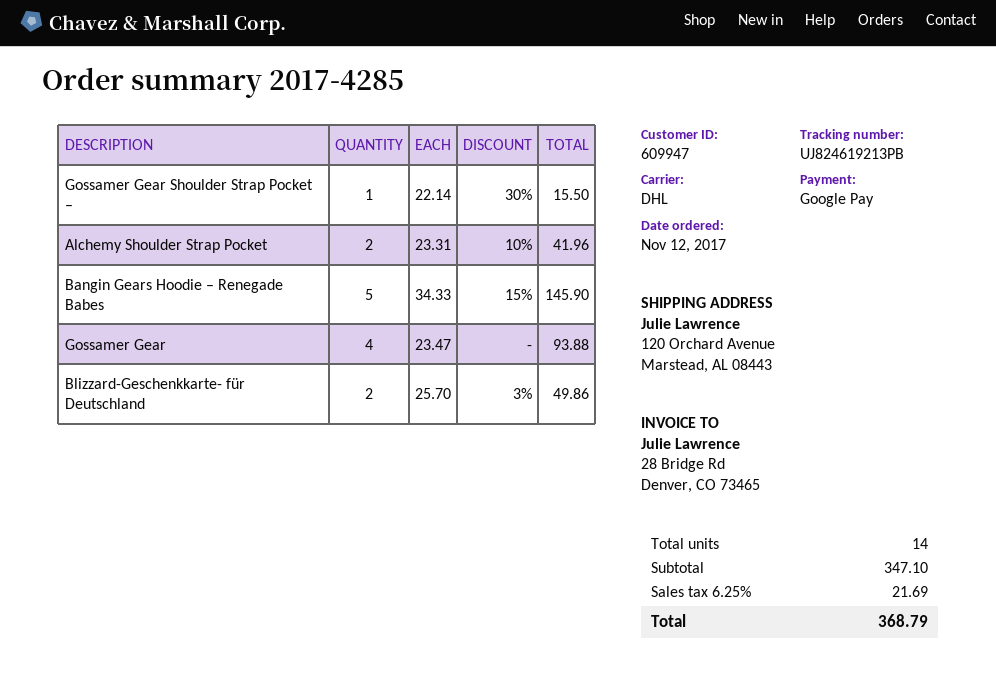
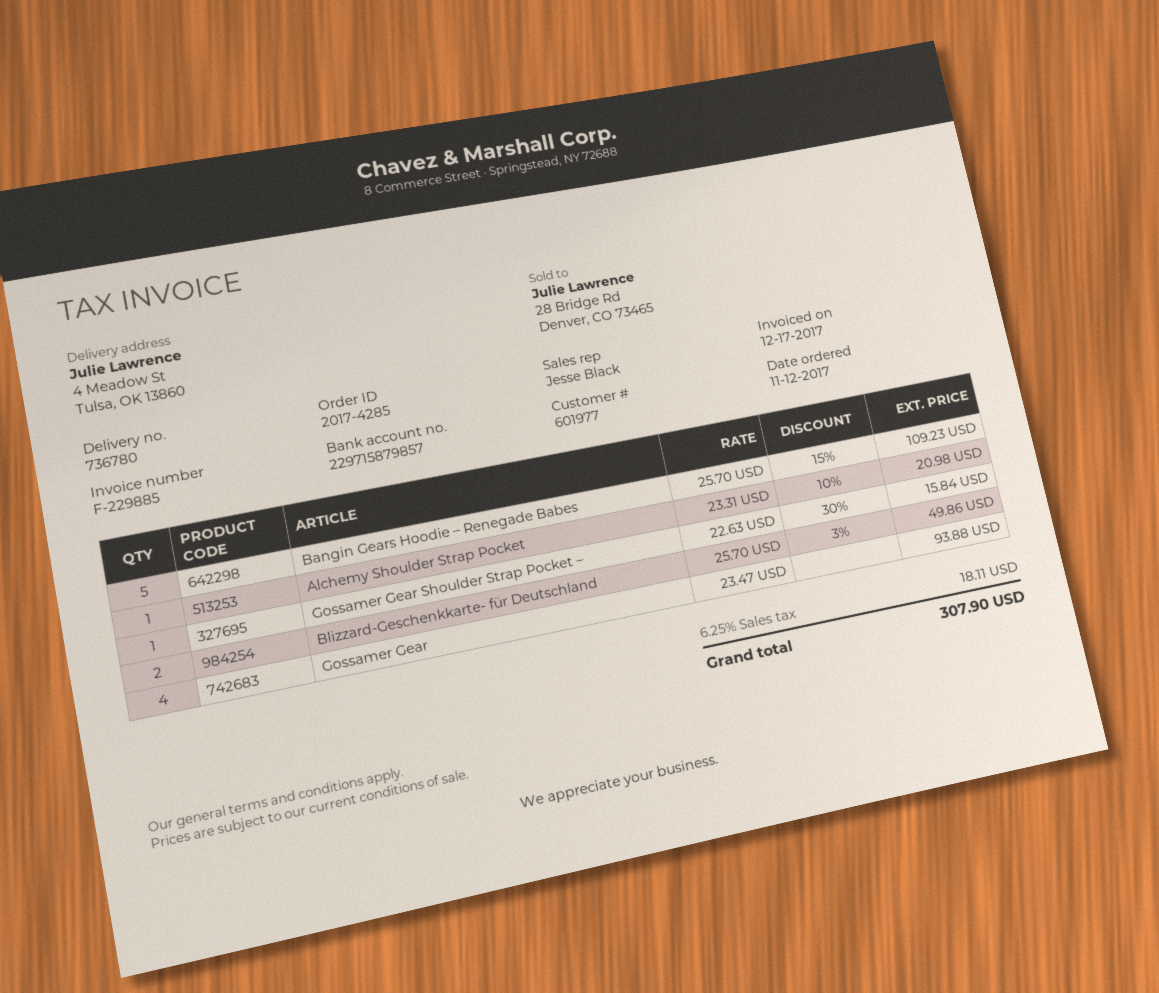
customer number: 609947 -> 601977
ship to: 120 Orchard Avenue, Marstead, AL 08443 -> 4 Meadow St, Tulsa, OK 13860
Gossamer Gear Shoulder Strap Pocket –: 1 x 22.14 - 30% = 15.50 -> 1 x 22.63 - 30% = 15.84
Alchemy Shoulder Strap Pocket: 2 x 23.31 - 10% = 41.96 -> 1 x 23.31 - 10% = 20.98
Bangin Gears Hoodie – Renegade Babes: 5 x 34.33 - 15% = 145.90 -> 5 x 25.70 - 15% = 109.23
tax: 6.25% = 21.69 -> 6.25% = 18.11
total: 368.79 -> 307.90

